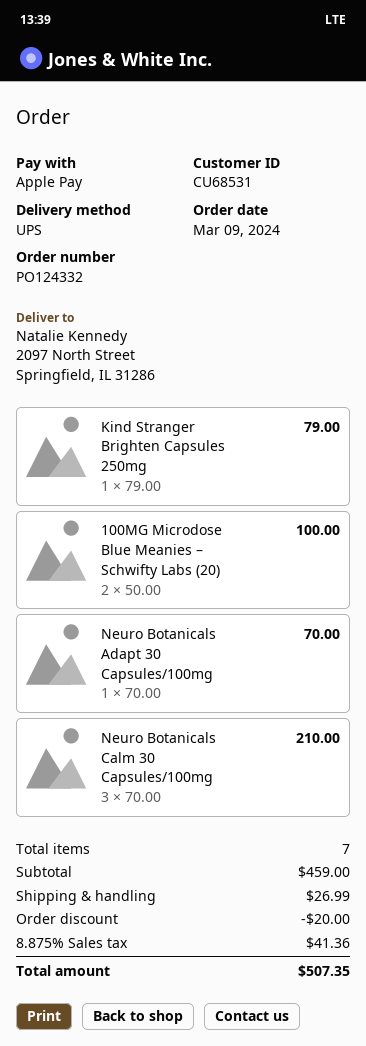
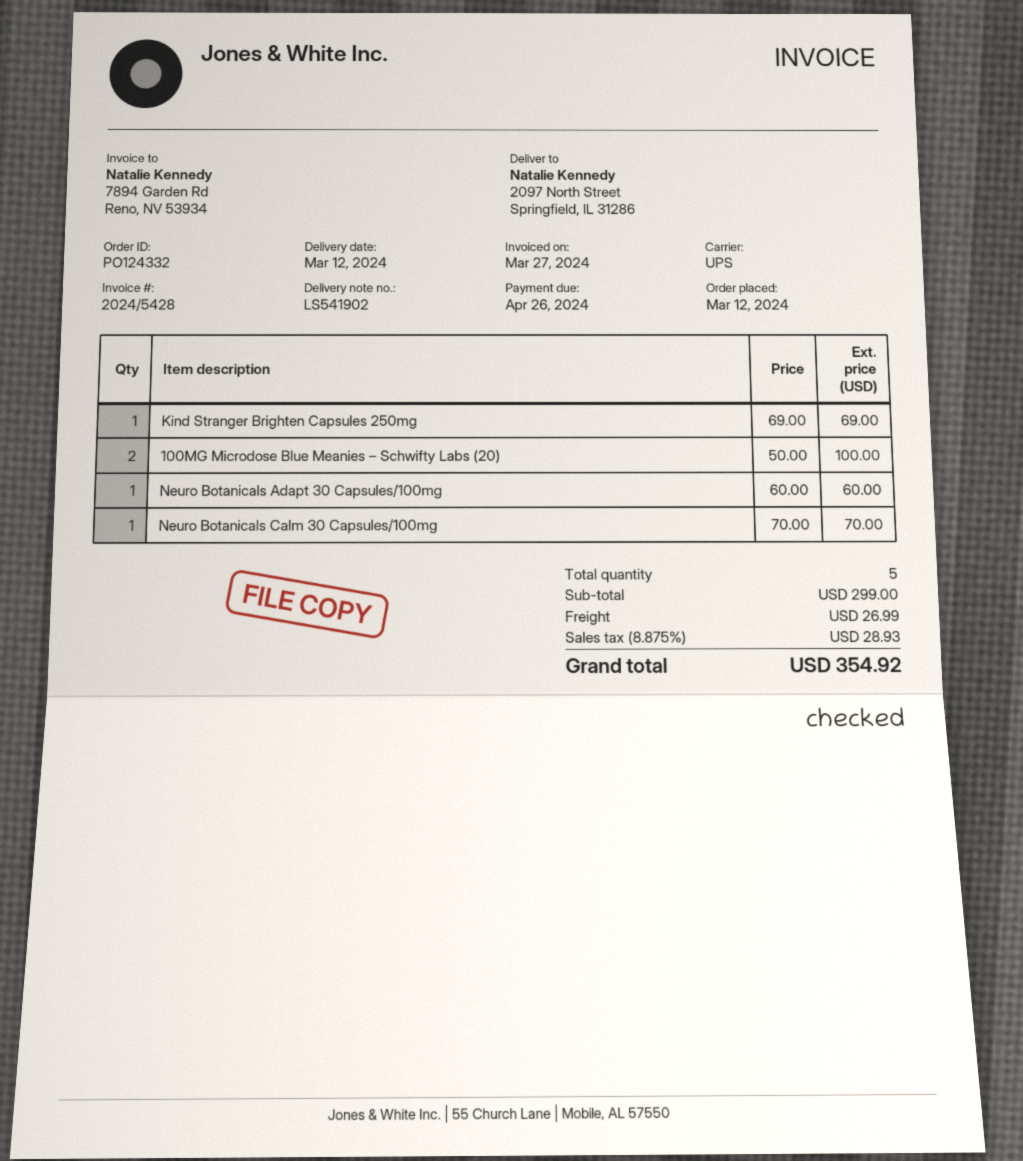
order date: 2024-03-09 -> 2024-03-12
Kind Stranger Brighten Capsules 250mg: 1 x 79.00 = 79.00 -> 1 x 69.00 = 69.00
Neuro Botanicals Adapt 30 Capsules/100mg: 1 x 70.00 = 70.00 -> 1 x 60.00 = 60.00
Neuro Botanicals Calm 30 Capsules/100mg: 3 x 70.00 = 210.00 -> 1 x 70.00 = 70.00
total quantity: 7 -> 5
subtotal: 459.00 -> 299.00
discount: 20.00 -> none
tax: 8.875% = 41.36 -> 8.875% = 28.93
total: 507.35 -> 354.92

